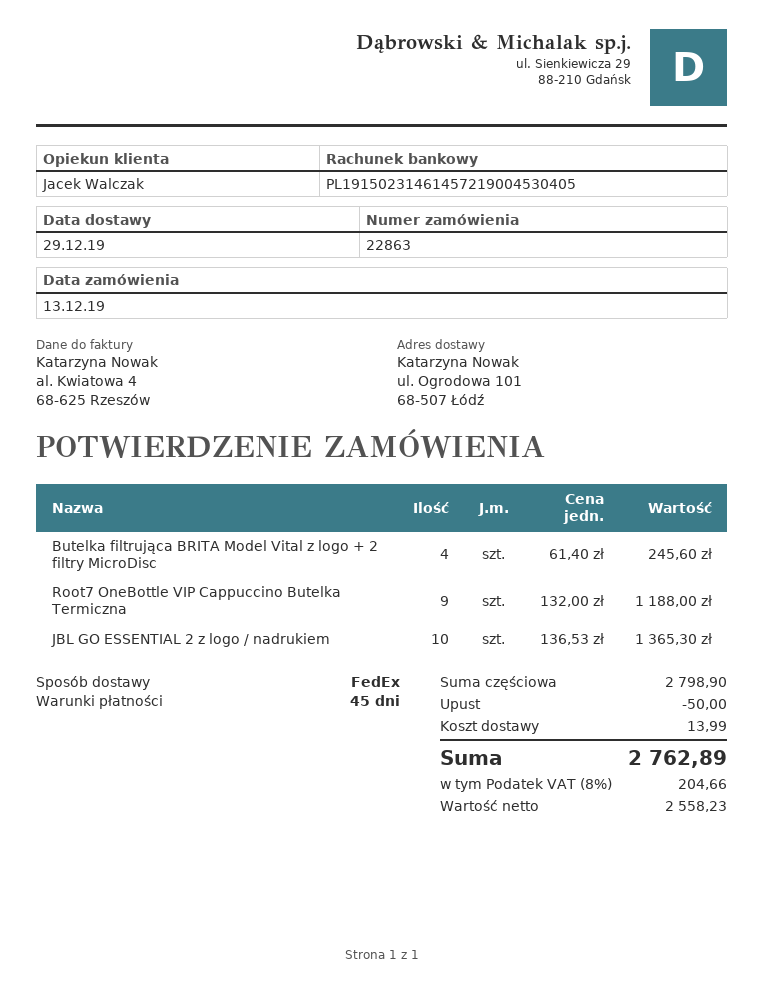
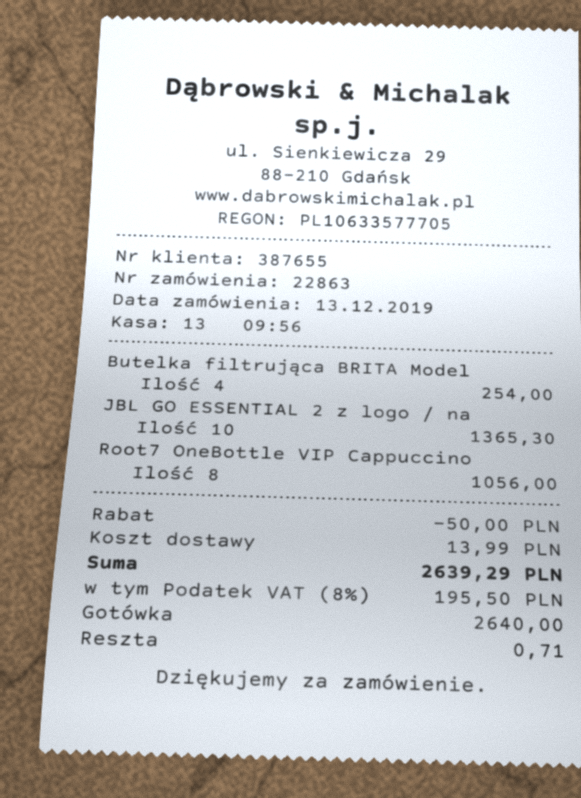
Butelka filtrująca BRITA Model Vital z logo + 2 filtry MicroDisc: 4 for 245.60 -> 4 for 254.00
Root7 OneBottle VIP Cappuccino Butelka Termiczna: 9 for 1188.00 -> 8 for 1056.00
tax: 8% = 204.66 -> 8% = 195.50
total: 2762.89 -> 2639.29

